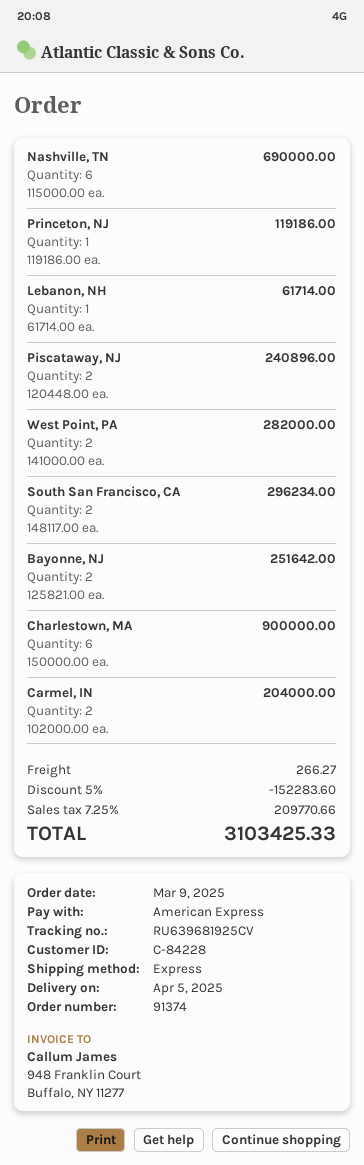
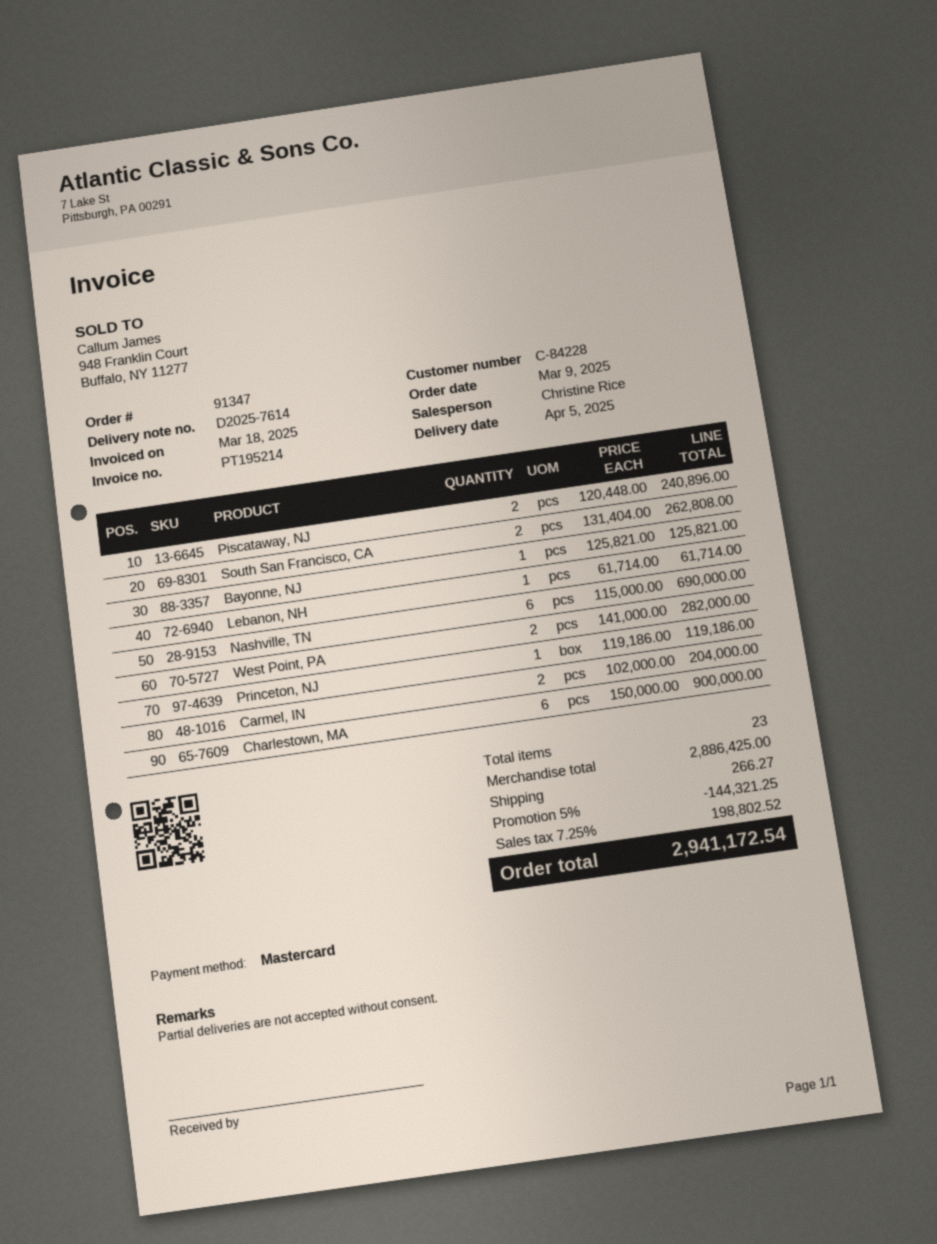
order number: 91374 -> 91347
payment method: American Express -> Mastercard
South San Francisco, CA: 2 x 148117.00 = 296234.00 -> 2 x 131404.00 = 262808.00
Bayonne, NJ: 2 x 125821.00 = 251642.00 -> 1 x 125821.00 = 125821.00
discount: 5% = 152283.60 -> 5% = 144321.25
tax: 7.25% = 209770.66 -> 7.25% = 198802.52
total: 3103425.33 -> 2941172.54

